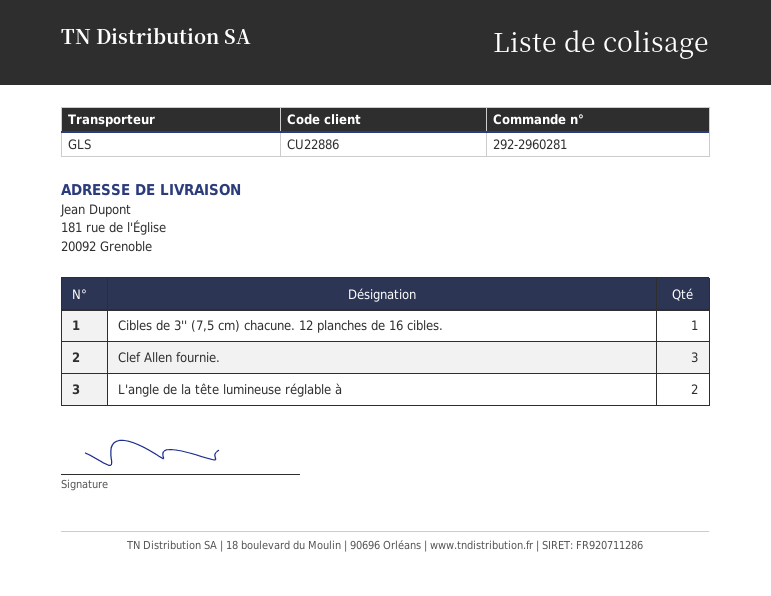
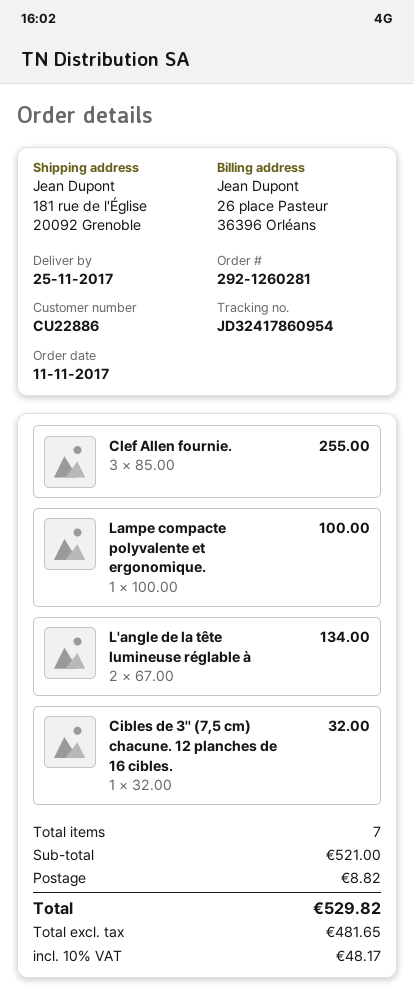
order number: 292-2960281 -> 292-1260281
Lampe compacte polyvalente et ergonomique.: none -> 1

